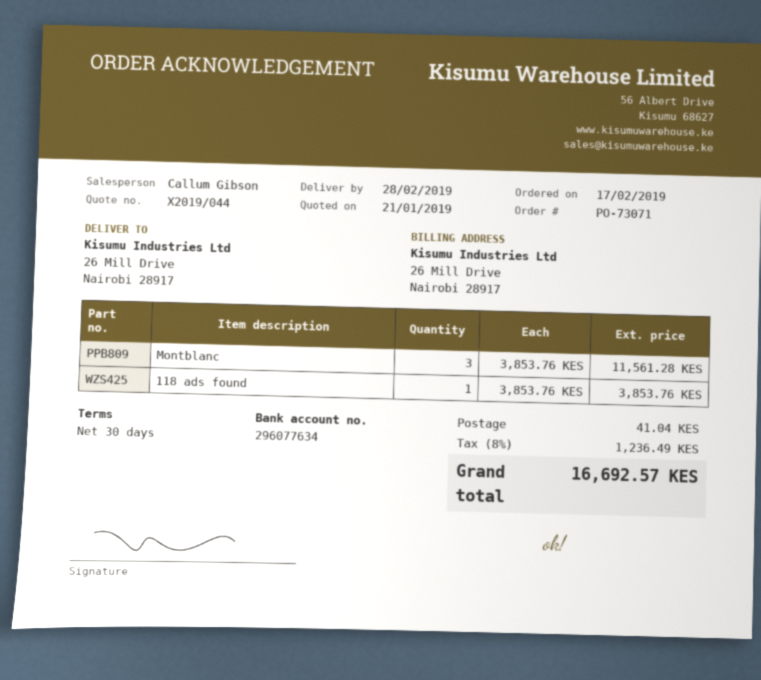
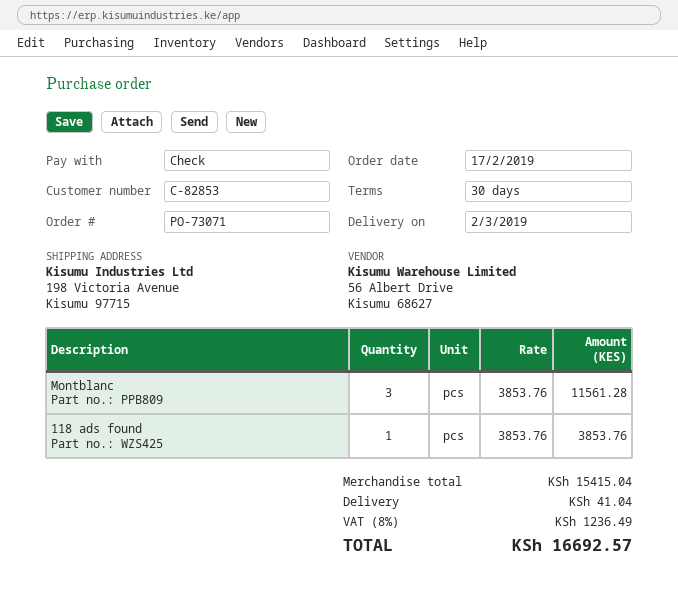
delivery date: 2019-02-28 -> 2019-03-02
ship to: 26 Mill Drive, Nairobi 28917 -> 198 Victoria Avenue, Kisumu 97715

